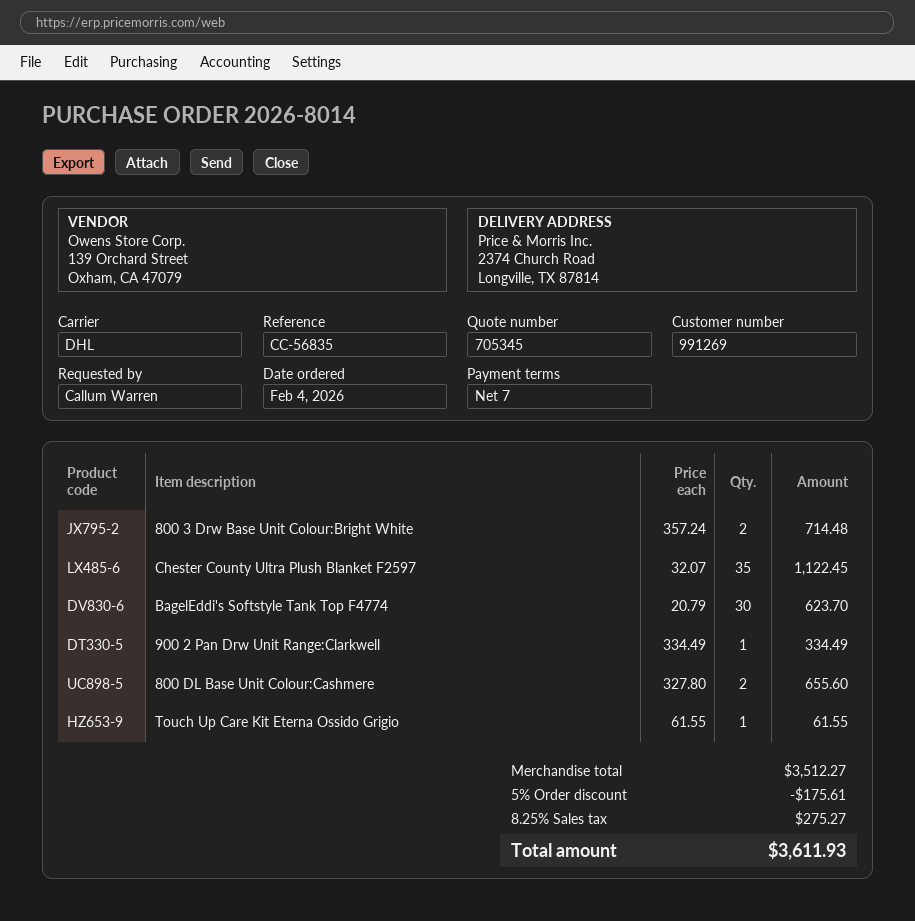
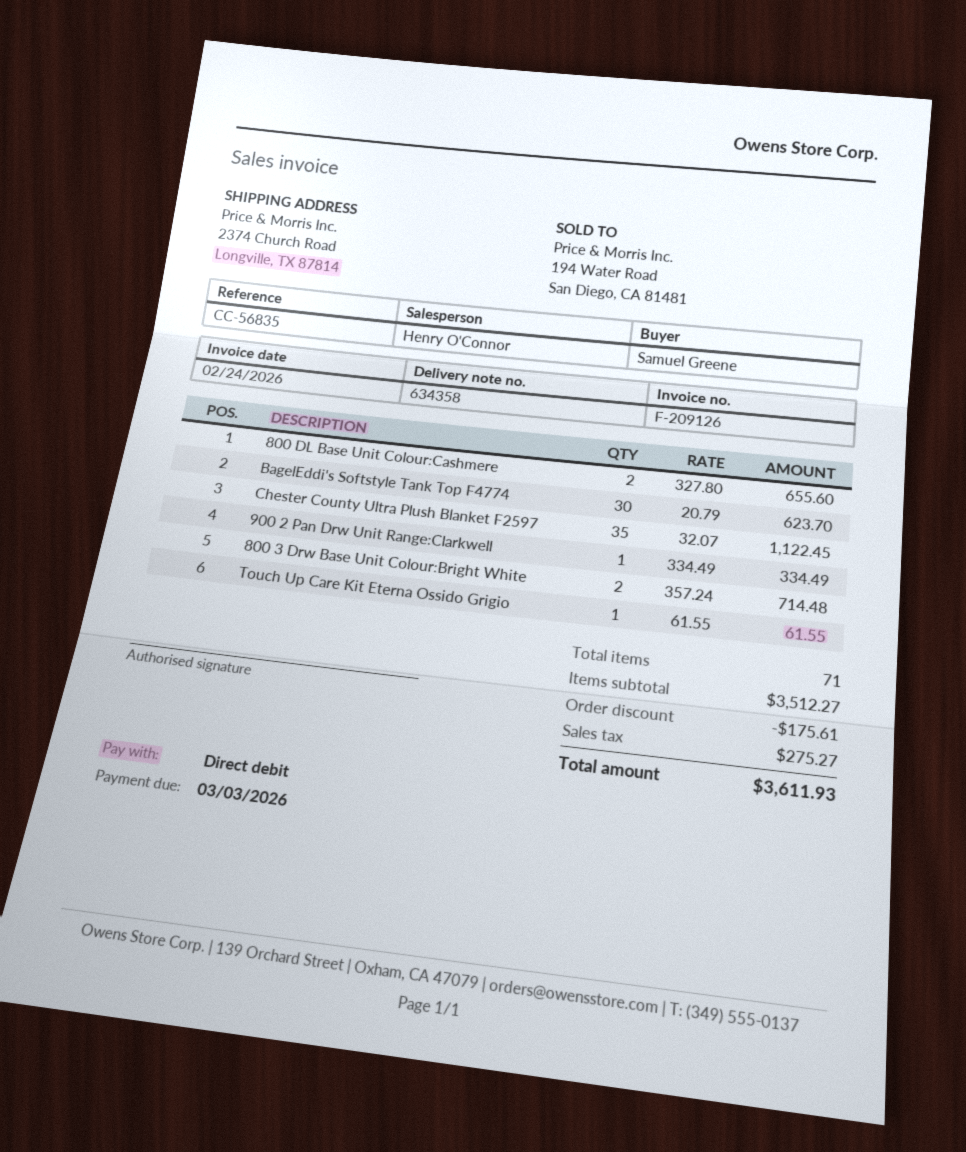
ordered by: Callum Warren -> Samuel Greene

